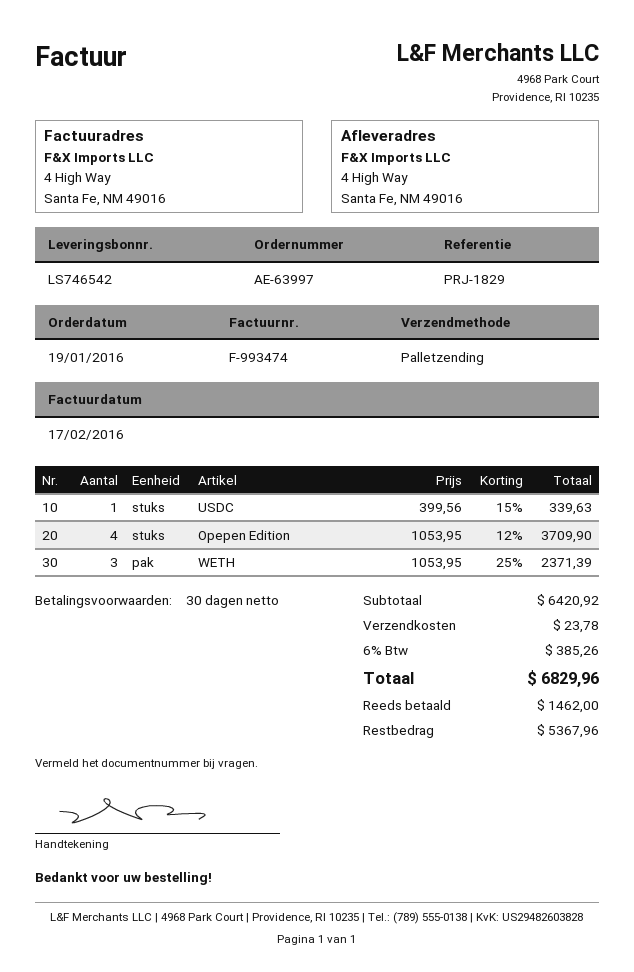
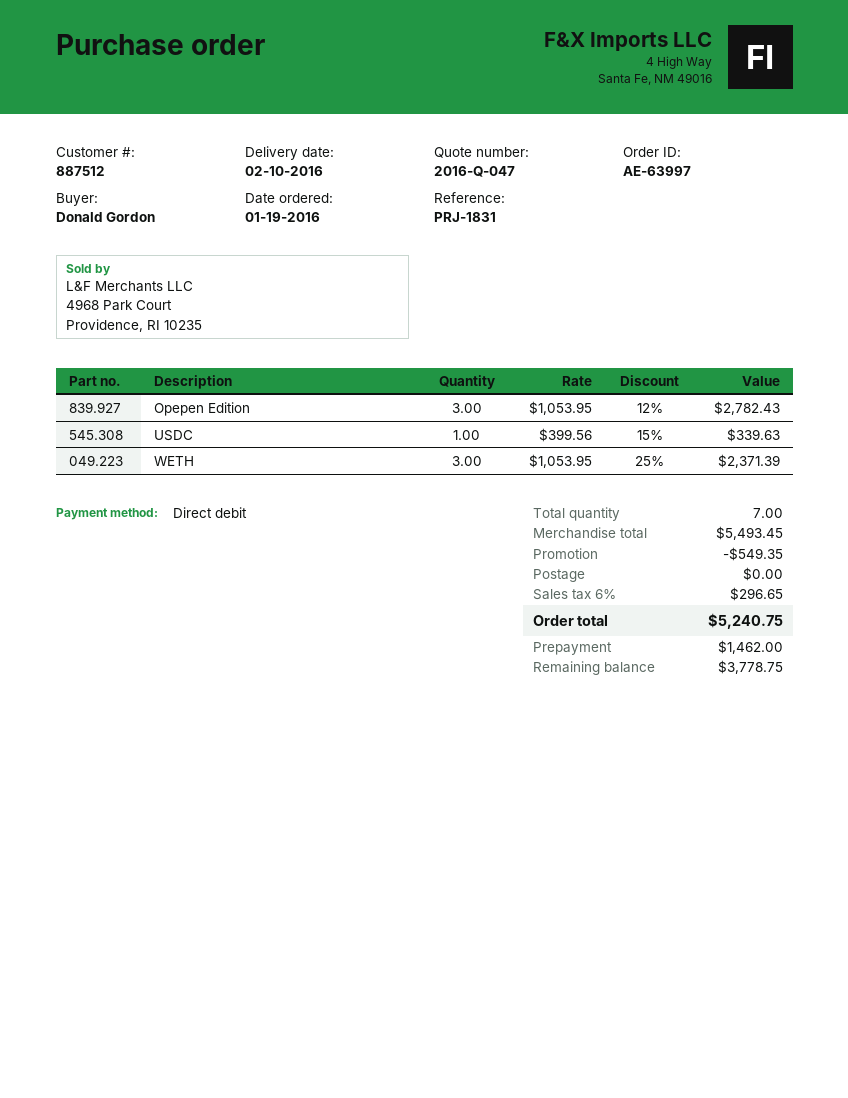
reference: PRJ-1829 -> PRJ-1831
Opepen Edition: 4 x 1053.95 - 12% = 3709.90 -> 3 x 1053.95 - 12% = 2782.43
subtotal: 6420.92 -> 5493.45
discount: none -> 549.35
shipping: 23.78 -> 0.00
tax: 6% = 385.26 -> 6% = 296.65
total: 6829.96 -> 5240.75
balance: 5367.96 -> 3778.75

